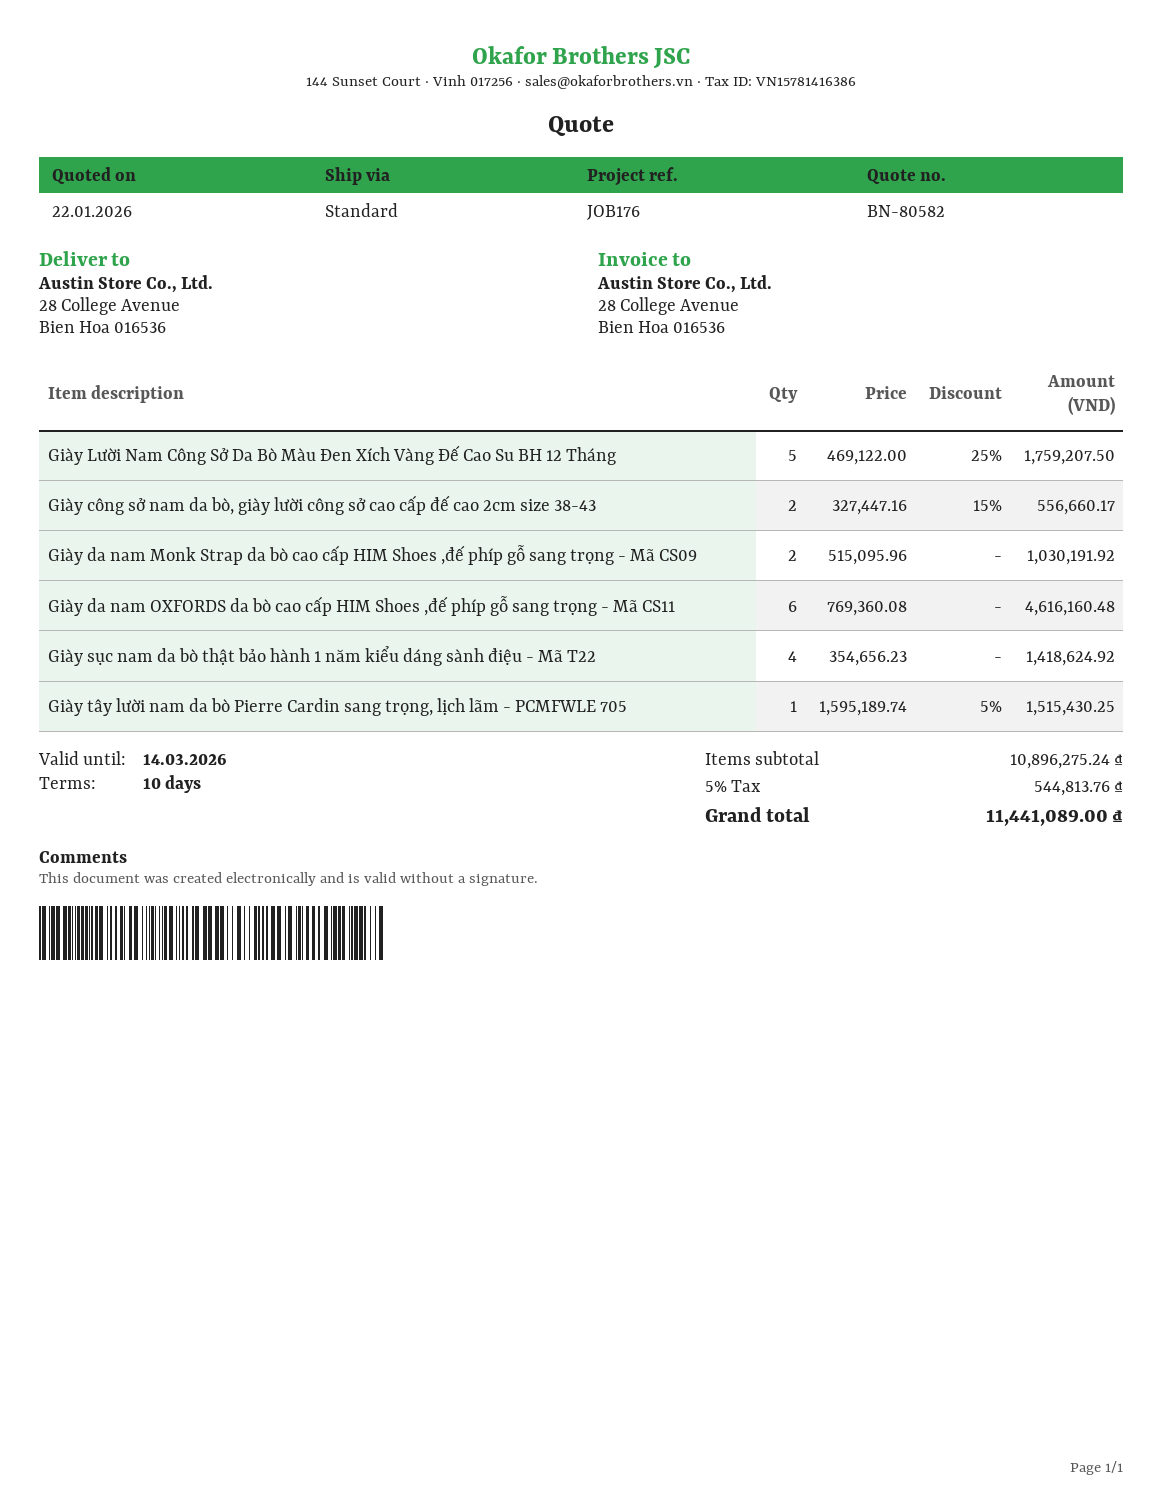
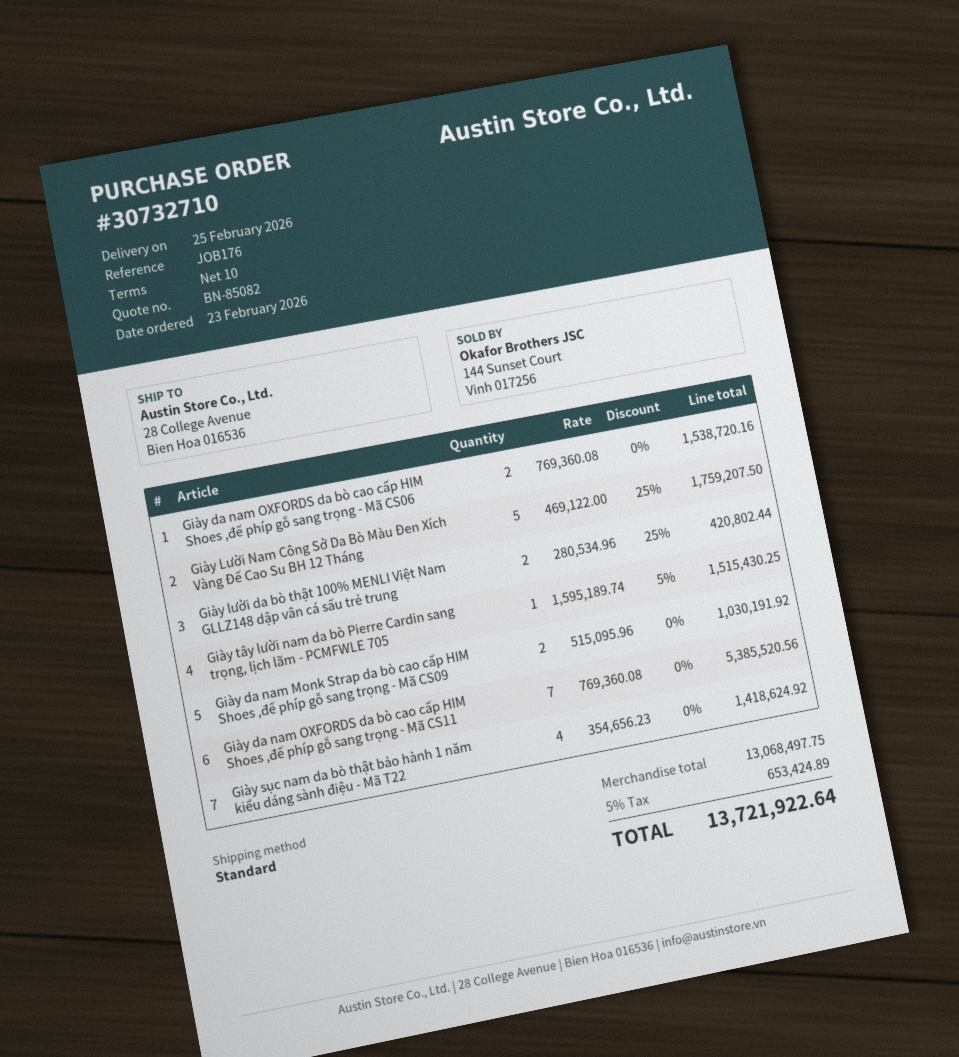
quote number: BN-80582 -> BN-85082
Giày công sở nam da bò, giày lười công sở cao cấp đế cao 2cm size 38-43: 2 x 327447.16 - 15% = 556660.17 -> none
Giày da nam OXFORDS da bò cao cấp HIM Shoes ,đế phíp gỗ sang trọng - Mã CS11: 6 x 769360.08 = 4616160.48 -> 7 x 769360.08 = 5385520.56
Giày da nam OXFORDS da bò cao cấp HIM Shoes ,đế phíp gỗ sang trọng - Mã CS06: none -> 2 x 769360.08 = 1538720.16
Giày lười da bò thật 100% MENLI Việt Nam GLLZ148 dập vân cá sấu trẻ trung: none -> 2 x 280534.96 - 25% = 420802.44
subtotal: 10896275.24 -> 13068497.75
tax: 5% = 544813.76 -> 5% = 653424.89
total: 11441089.00 -> 13721922.64

